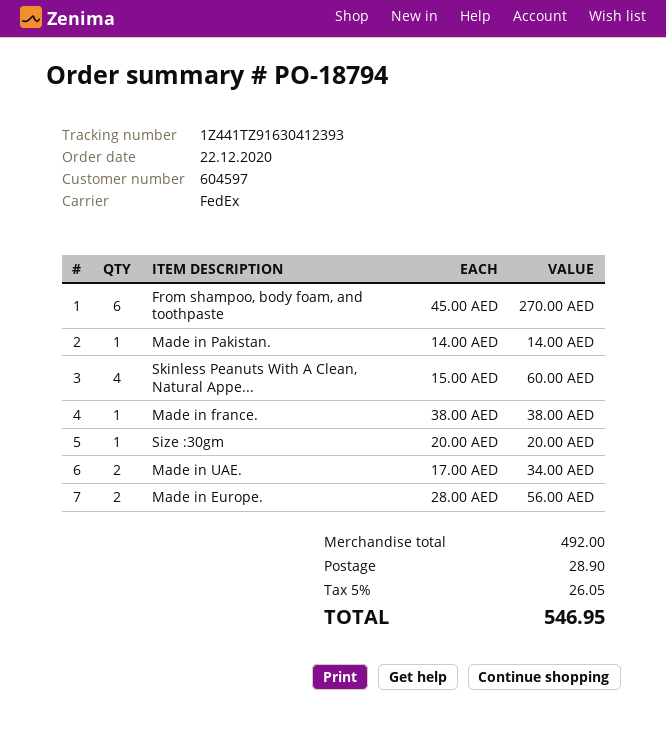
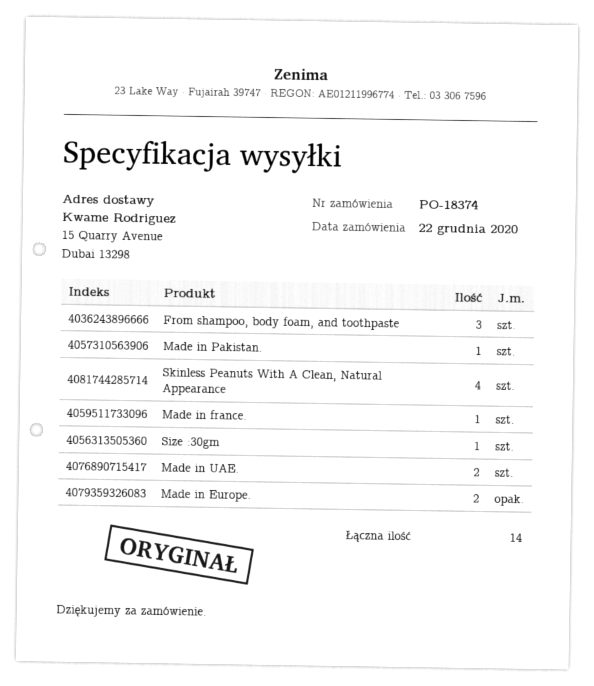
order number: PO-18794 -> PO-18374
From shampoo, body foam, and toothpaste: 6 -> 3

